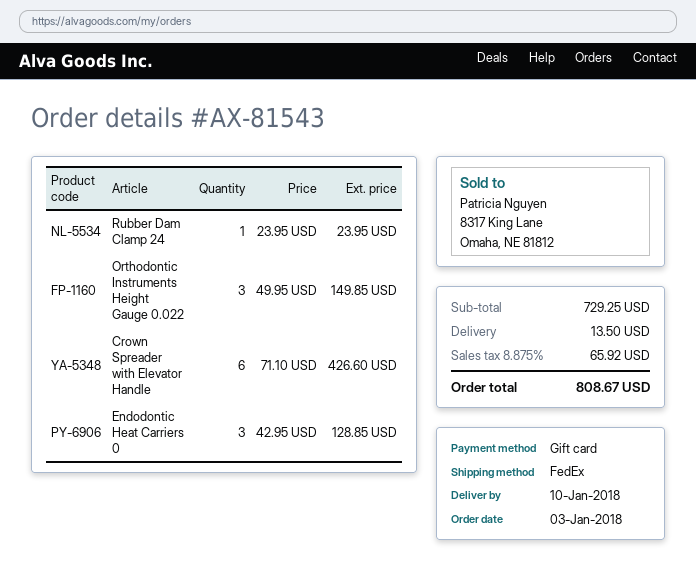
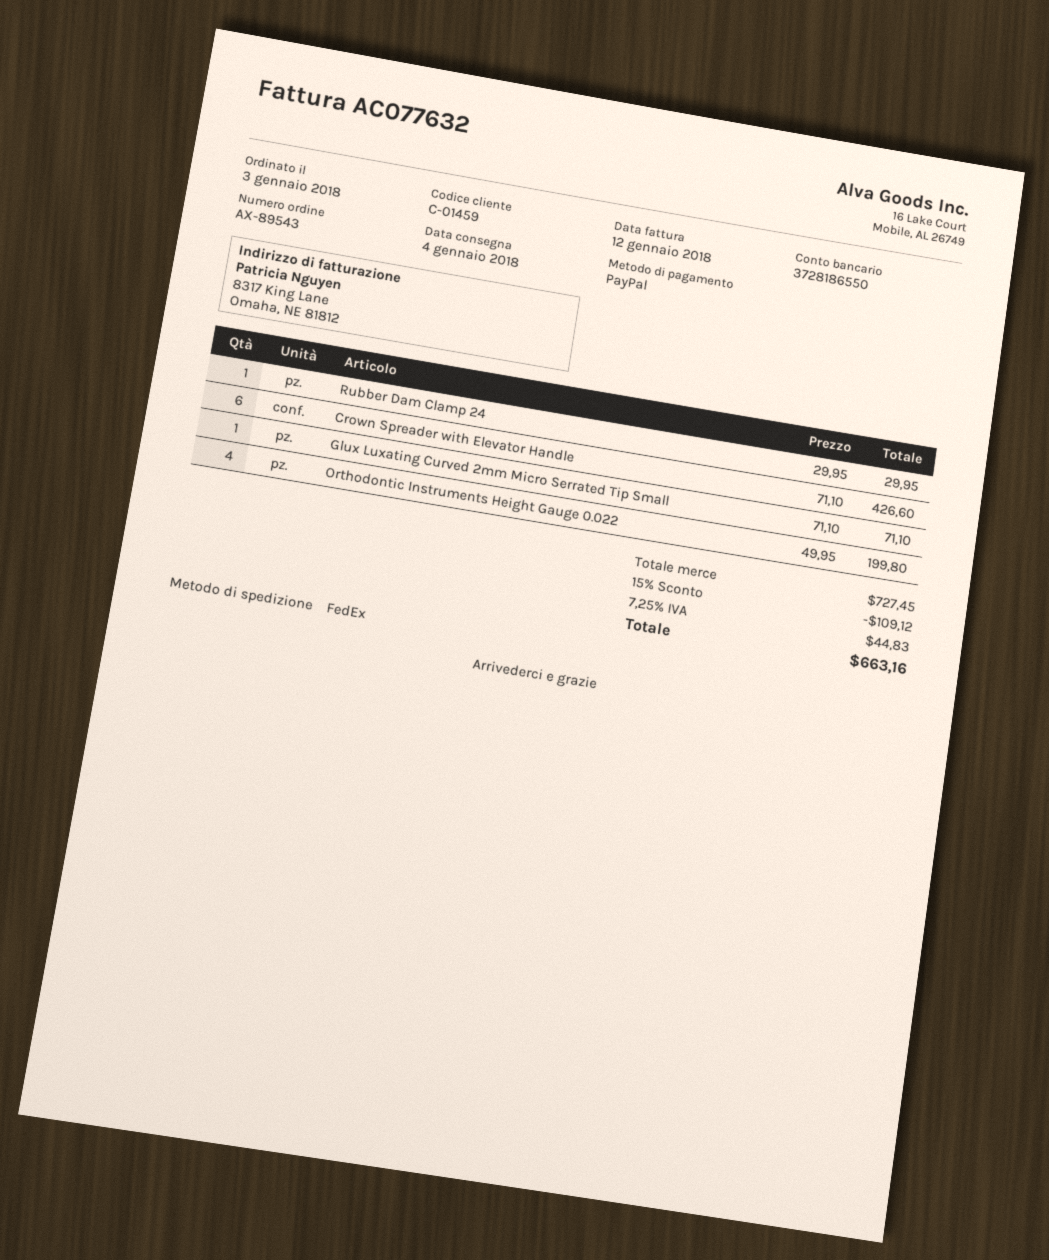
order number: AX-81543 -> AX-89543
delivery date: 2018-01-10 -> 2018-01-04
payment method: gift card -> PayPal
Rubber Dam Clamp 24: 1 x 23.95 = 23.95 -> 1 x 29.95 = 29.95
Orthodontic Instruments Height Gauge 0.022: 3 x 49.95 = 149.85 -> 4 x 49.95 = 199.80
Endodontic Heat Carriers 0: 3 x 42.95 = 128.85 -> none
Glux Luxating Curved 2mm Micro Serrated Tip Small: none -> 1 x 71.10 = 71.10
subtotal: 729.25 -> 727.45
discount: none -> 15% = 109.12
shipping: 13.50 -> none
tax: 8.875% = 65.92 -> 7.25% = 44.83
total: 808.67 -> 663.16

